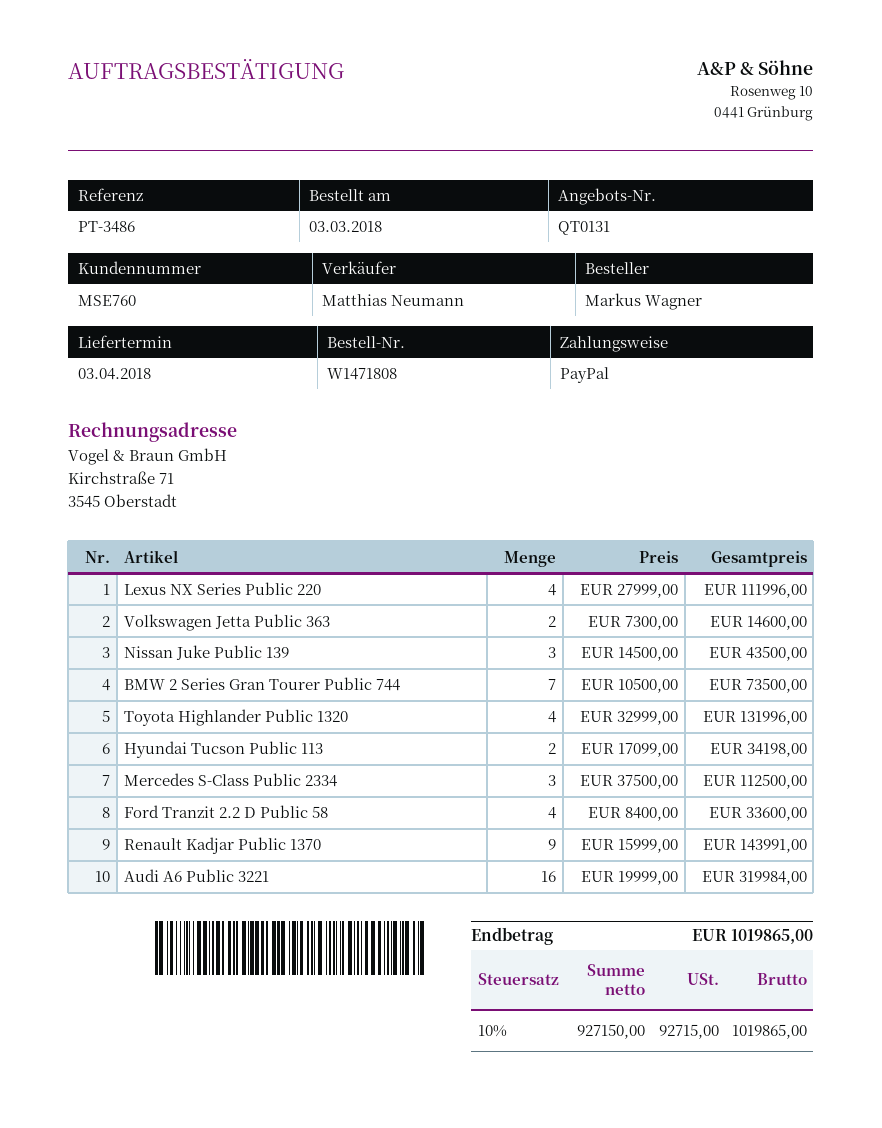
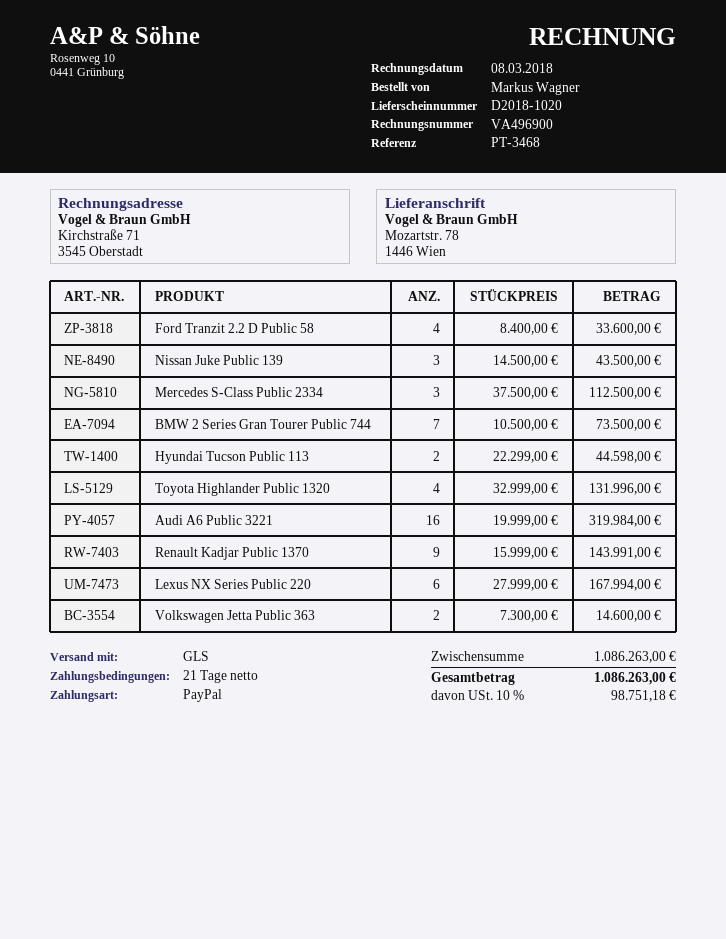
reference: PT-3486 -> PT-3468
Lexus NX Series Public 220: 4 x 27999.00 = 111996.00 -> 6 x 27999.00 = 167994.00
Hyundai Tucson Public 113: 2 x 17099.00 = 34198.00 -> 2 x 22299.00 = 44598.00
tax: 10% = 92715.00 -> 10% = 98751.18
total: 1019865.00 -> 1086263.00

